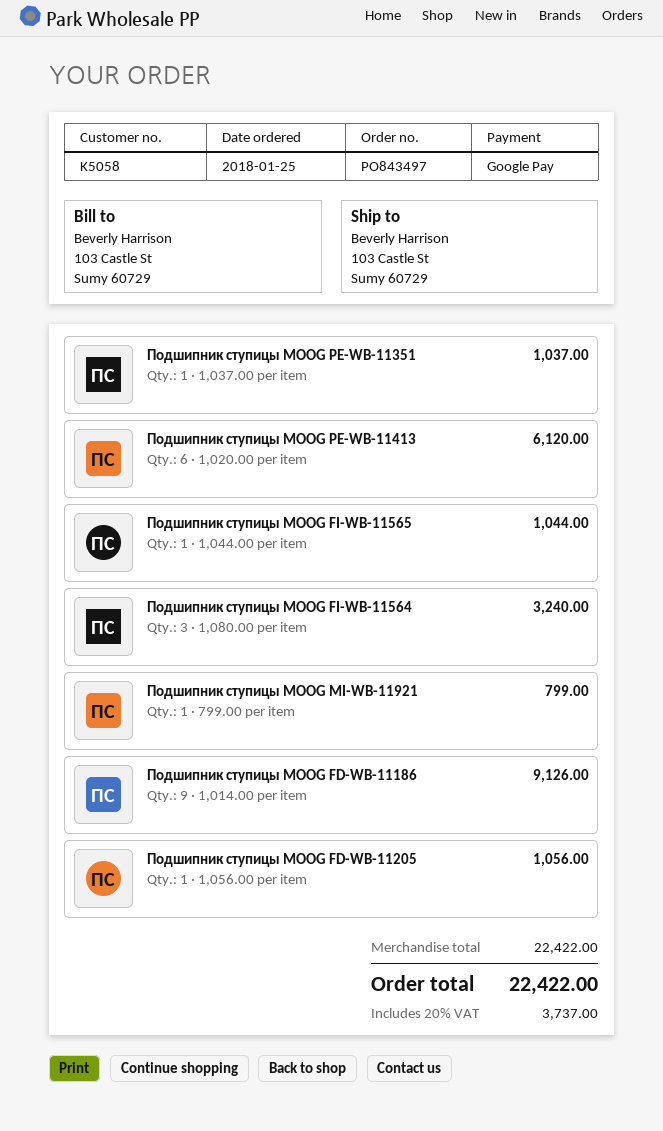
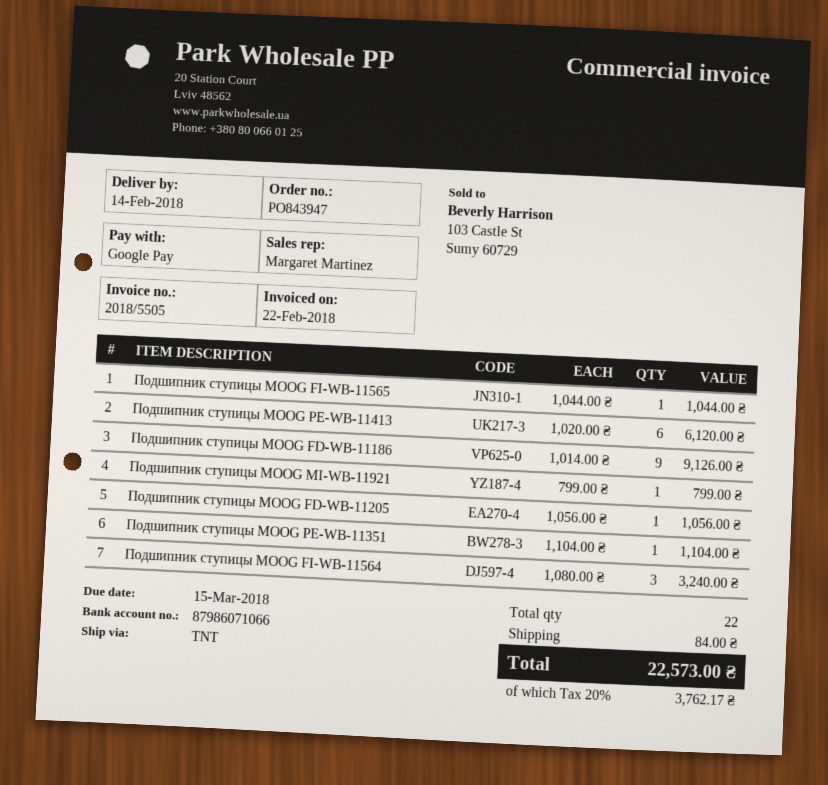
order number: PO843497 -> PO843947
Подшипник ступицы MOOG PE-WB-11351: 1 x 1037.00 = 1037.00 -> 1 x 1104.00 = 1104.00
shipping: none -> 84.00
tax: 20% = 3737.00 -> 20% = 3762.17
total: 22422.00 -> 22573.00

